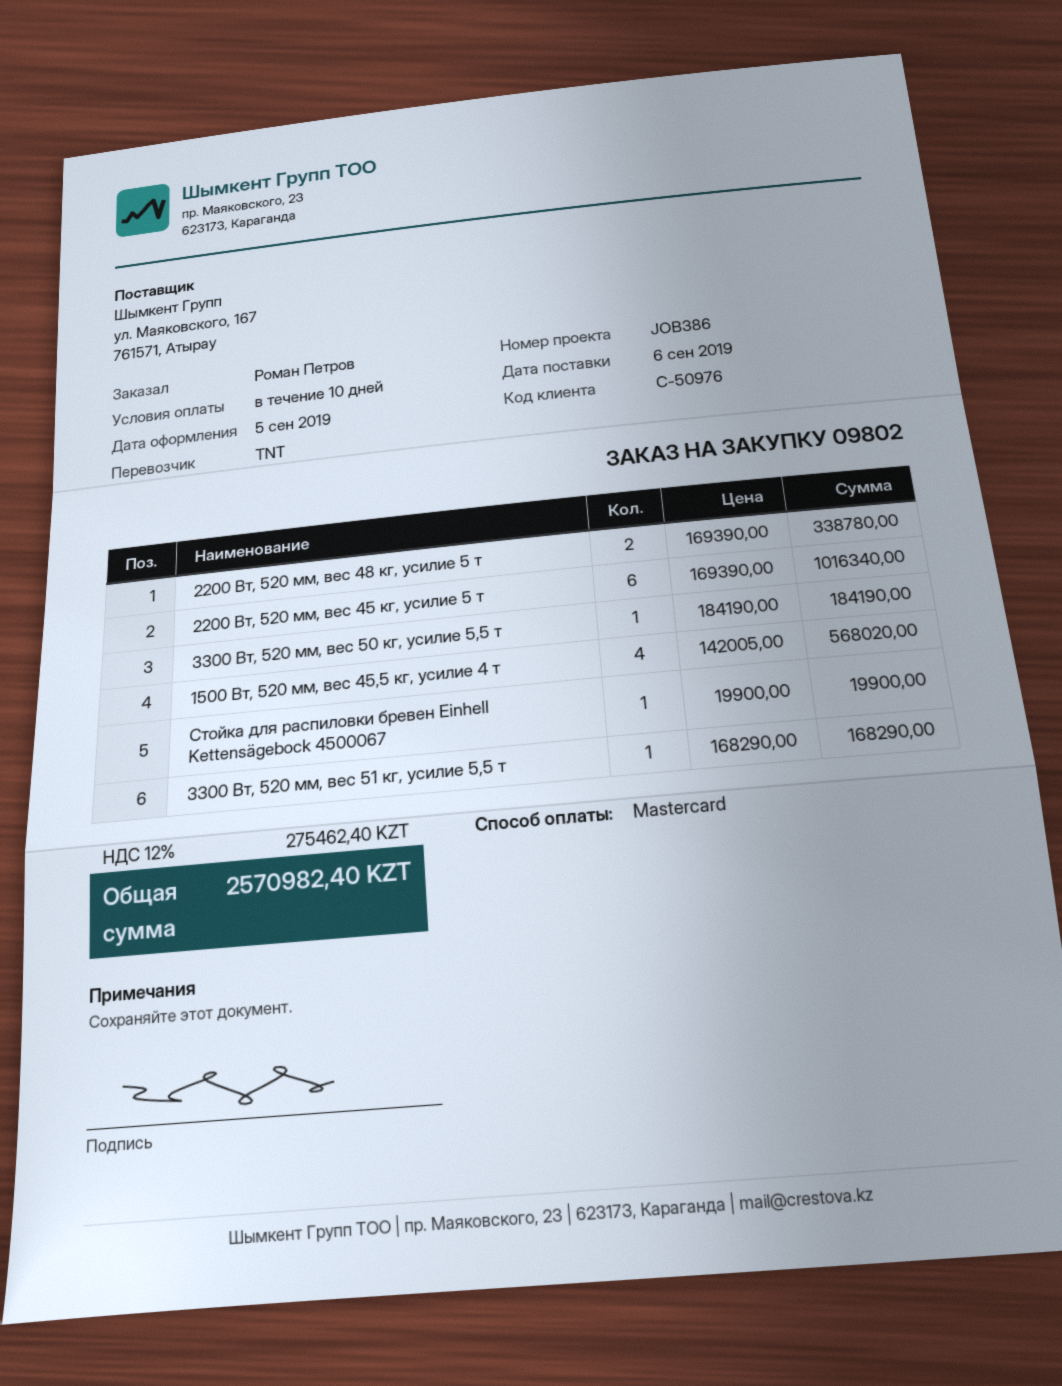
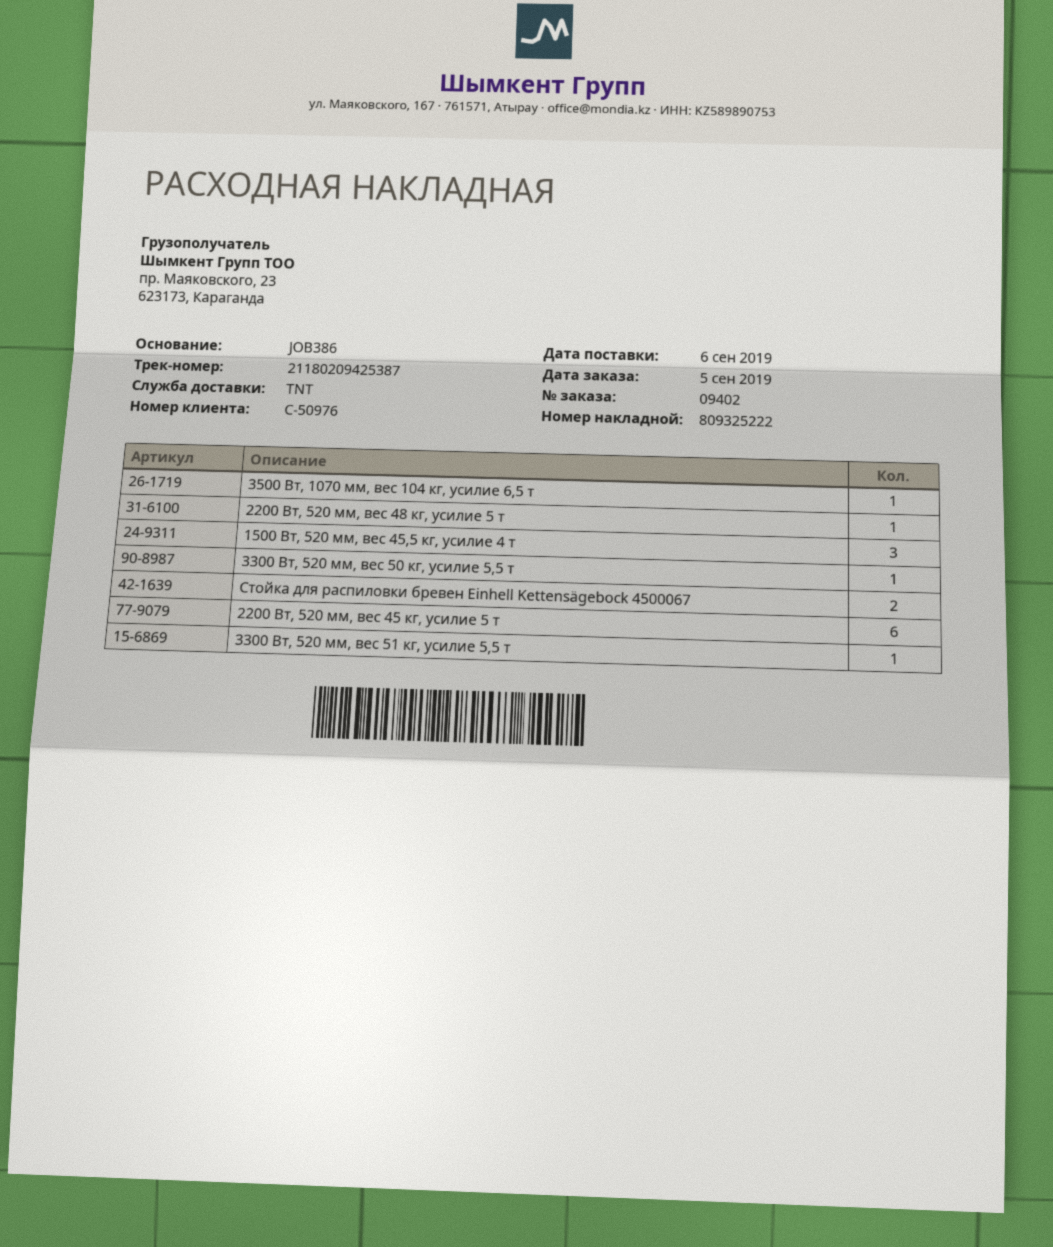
order number: 09802 -> 09402
2200 Вт, 520 мм, вес 48 кг, усилие 5 т: 2 -> 1
1500 Вт, 520 мм, вес 45,5 кг, усилие 4 т: 4 -> 3
Стойка для распиловки бревен Einhell Kettensägebock 4500067: 1 -> 2
3500 Вт, 1070 мм, вес 104 кг, усилие 6,5 т: none -> 1

